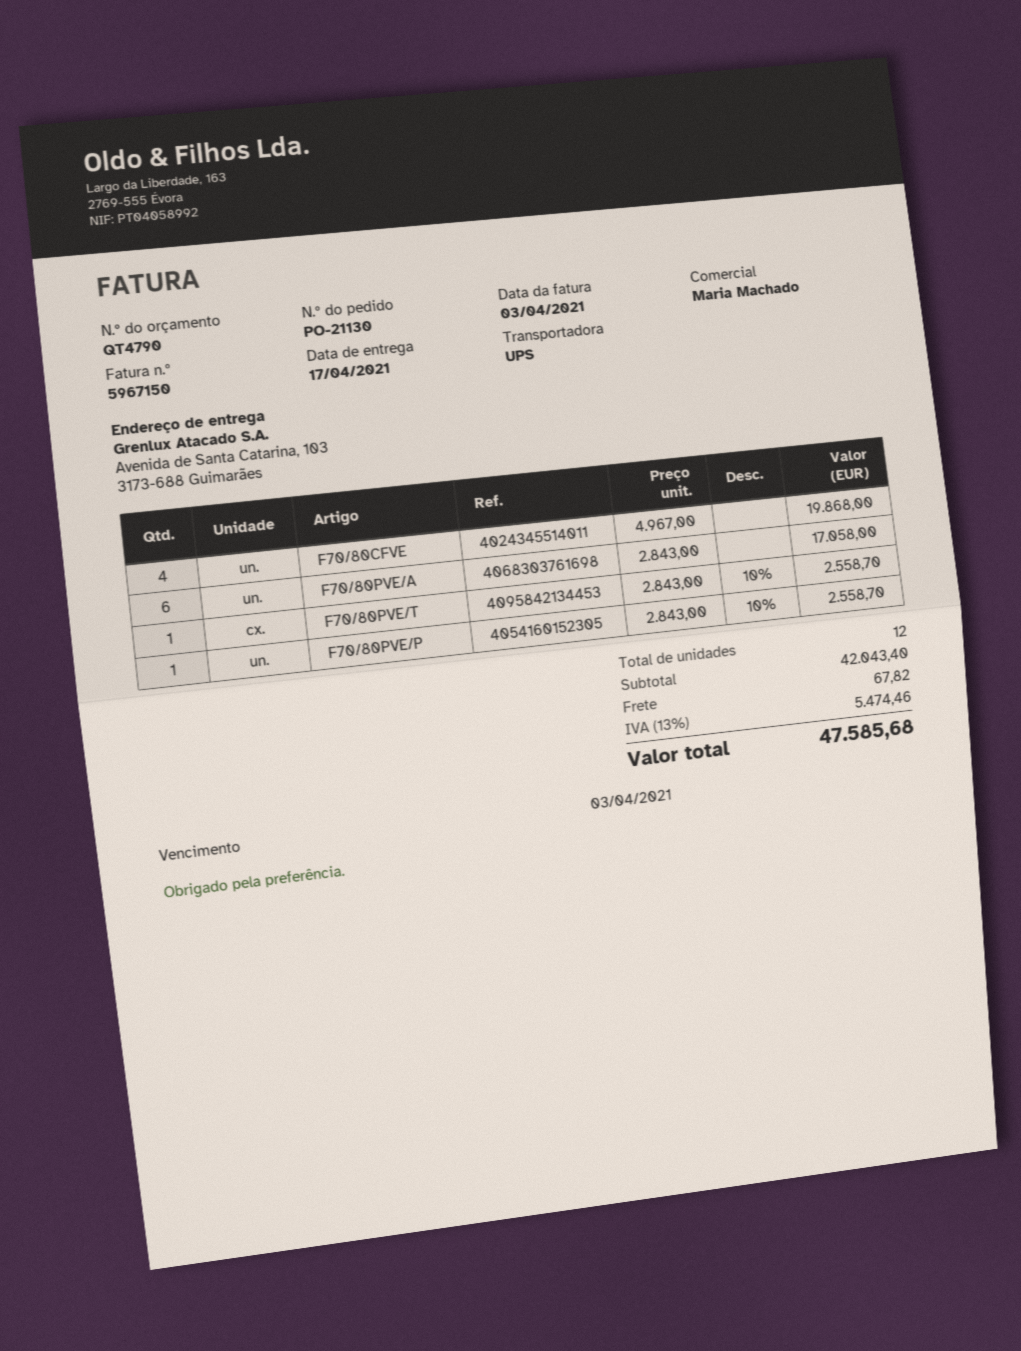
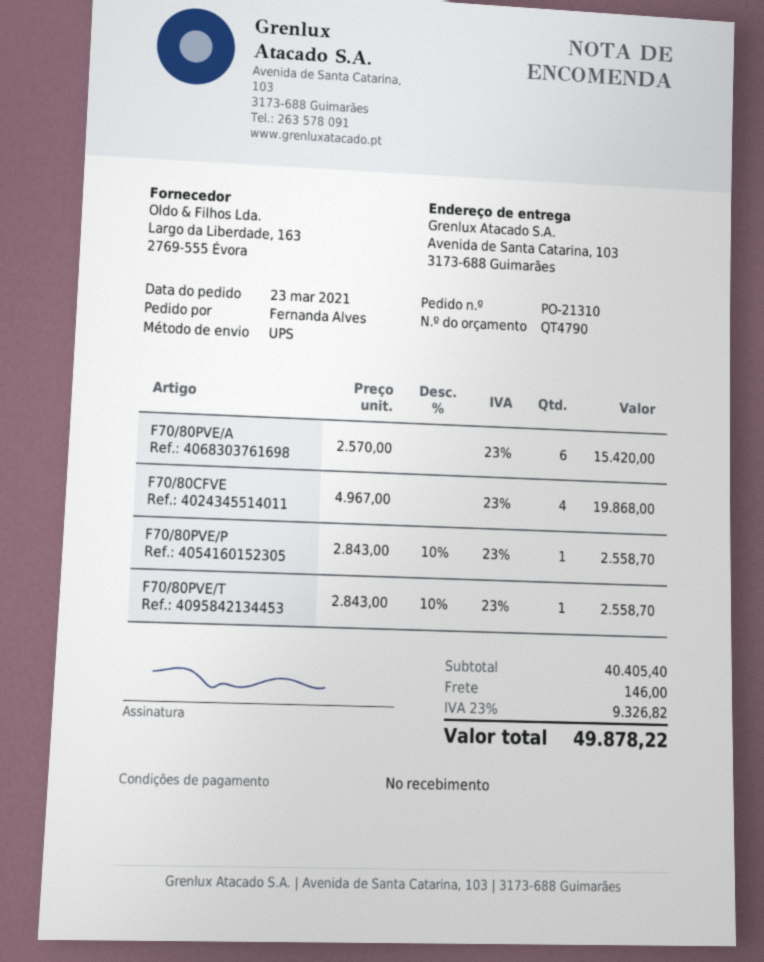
order number: PO-21130 -> PO-21310
F70/80PVE/A: 6 x 2843.00 = 17058.00 -> 6 x 2570.00 = 15420.00
subtotal: 42043.40 -> 40405.40
shipping: 67.82 -> 146.00
tax: 13% = 5474.46 -> 23% = 9326.82
total: 47585.68 -> 49878.22

